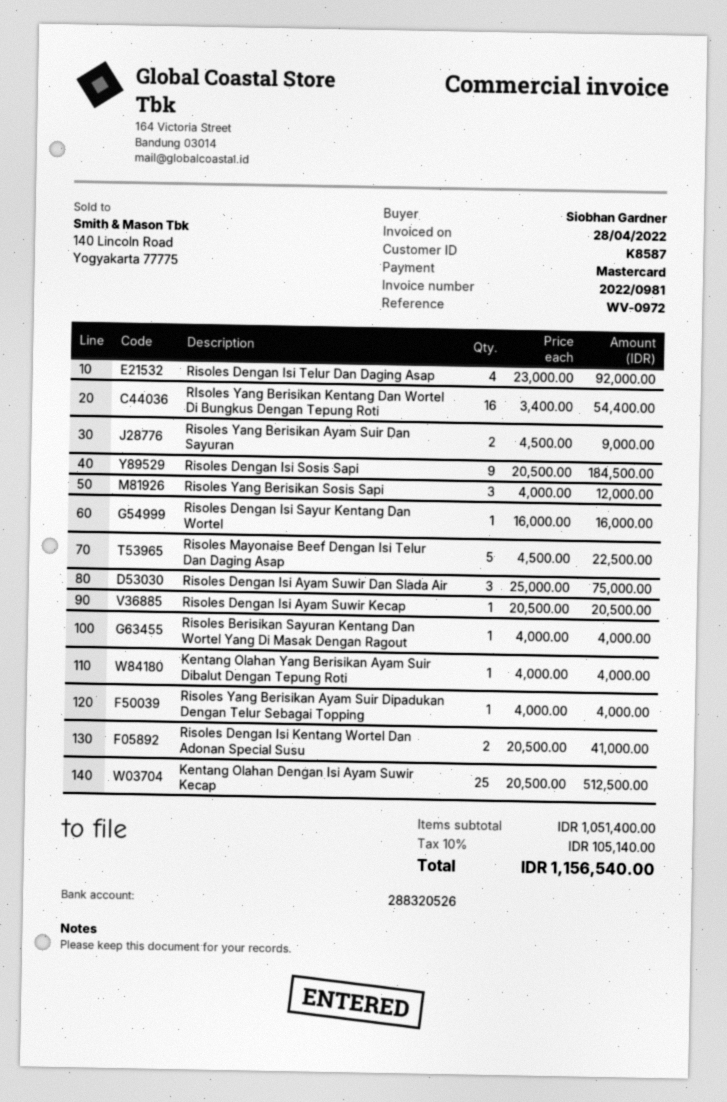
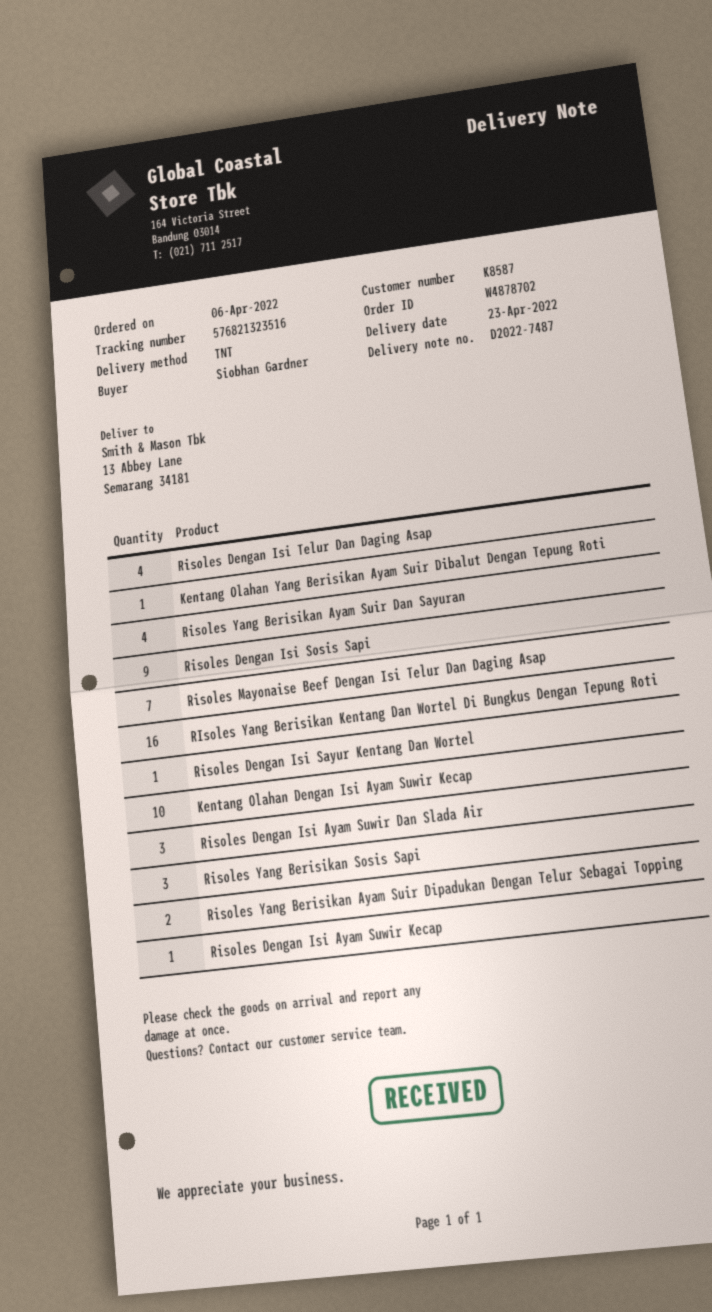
Risoles Yang Berisikan Ayam Suir Dan Sayuran: 2 -> 4
Risoles Mayonaise Beef Dengan Isi Telur Dan Daging Asap: 5 -> 7
Risoles Berisikan Sayuran Kentang Dan Wortel Yang Di Masak Dengan Ragout: 1 -> none
Risoles Yang Berisikan Ayam Suir Dipadukan Dengan Telur Sebagai Topping: 1 -> 2
Risoles Dengan Isi Kentang Wortel Dan Adonan Special Susu: 2 -> none
Kentang Olahan Dengan Isi Ayam Suwir Kecap: 25 -> 10

